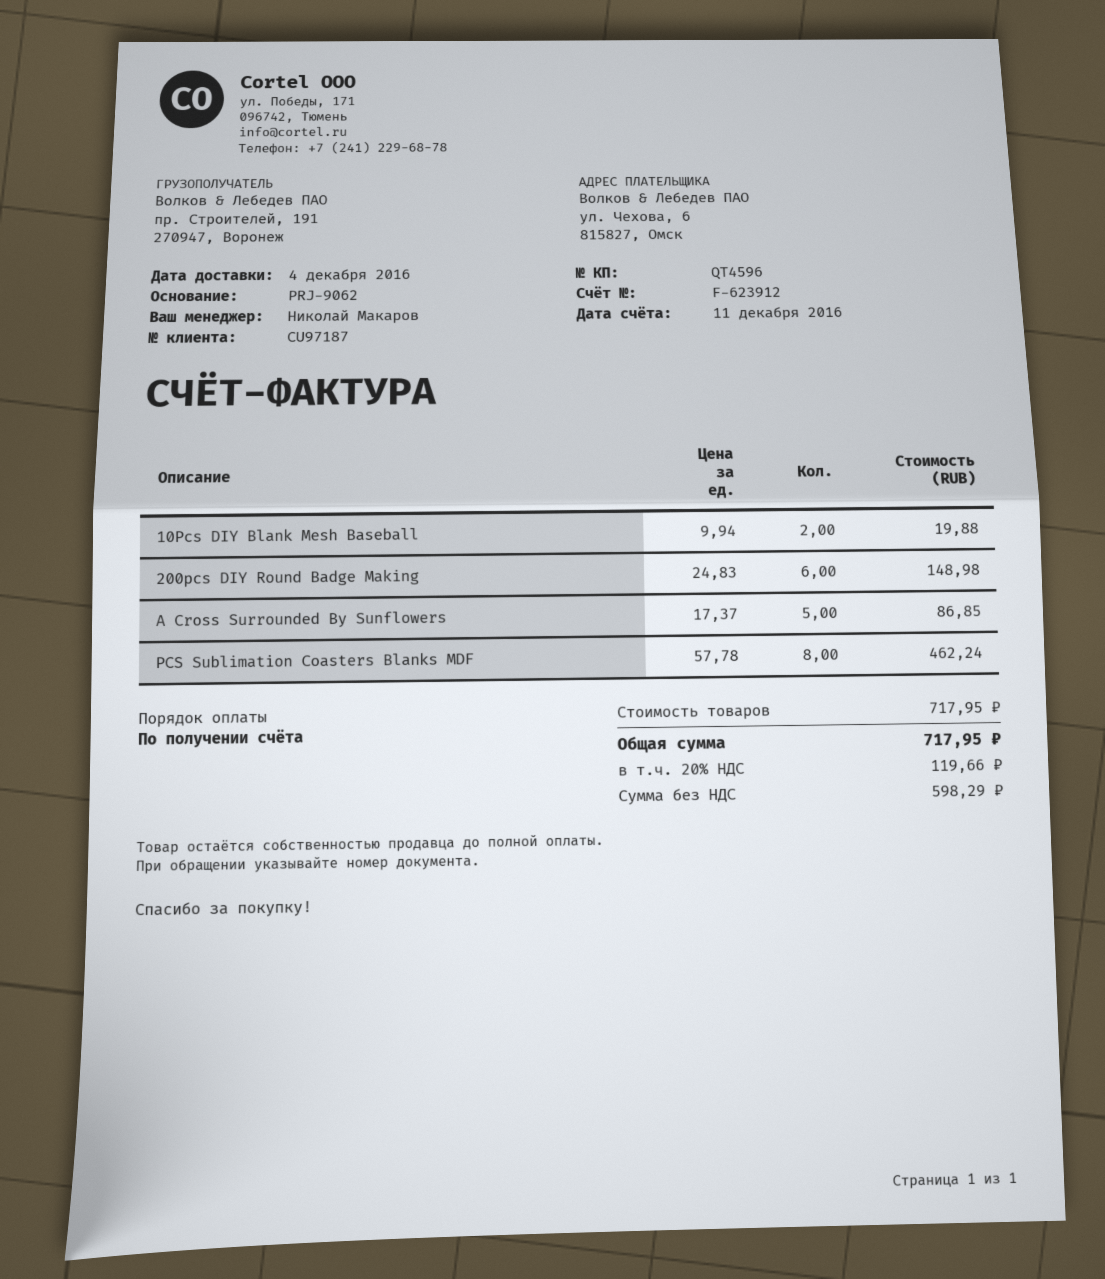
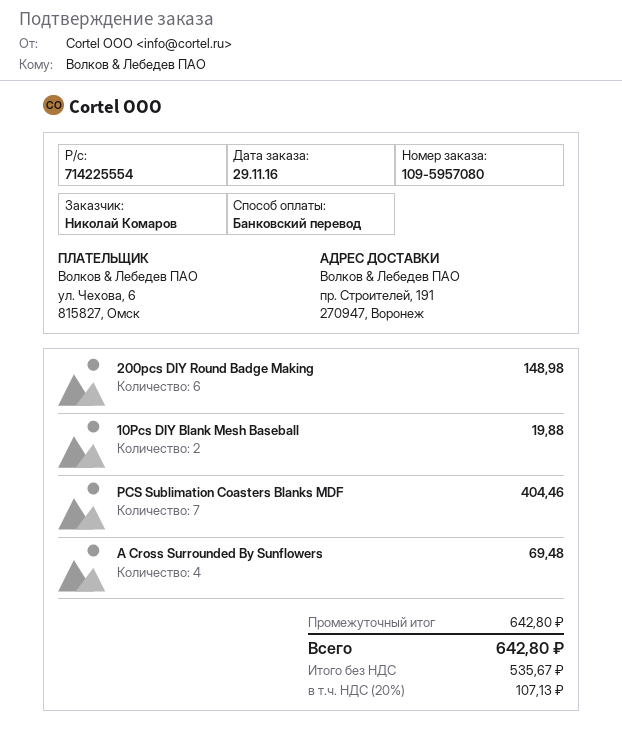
A Cross Surrounded By Sunflowers: 5 for 86.85 -> 4 for 69.48
PCS Sublimation Coasters Blanks MDF: 8 for 462.24 -> 7 for 404.46
subtotal: 717.95 -> 642.80
net: 598.29 -> 535.67
tax: 20% = 119.66 -> 20% = 107.13
total: 717.95 -> 642.80

